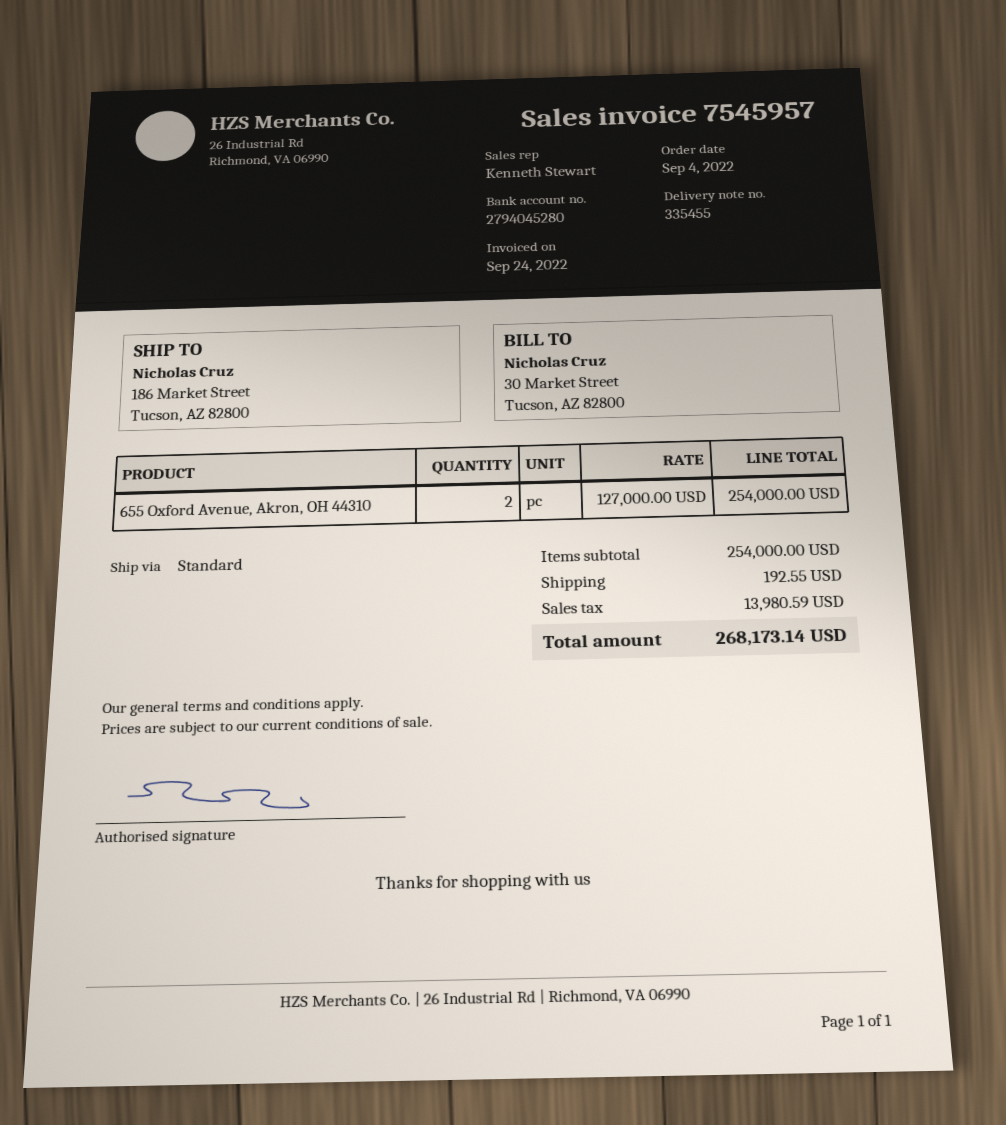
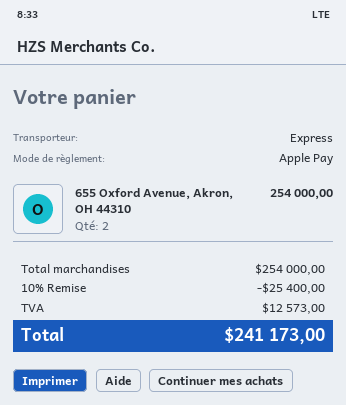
shipping method: standard -> express
discount: none -> 10% = 25400.00
shipping: 192.55 -> none
tax: 13980.59 -> 12573.00
total: 268173.14 -> 241173.00

